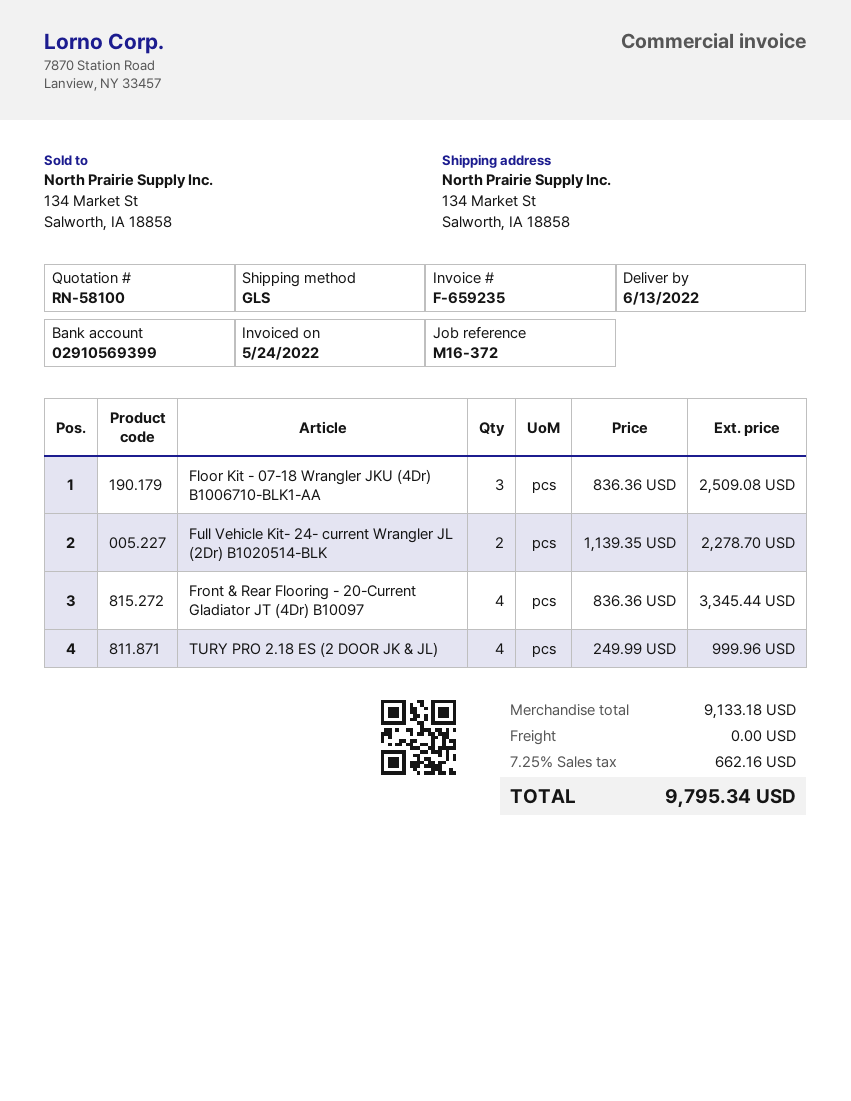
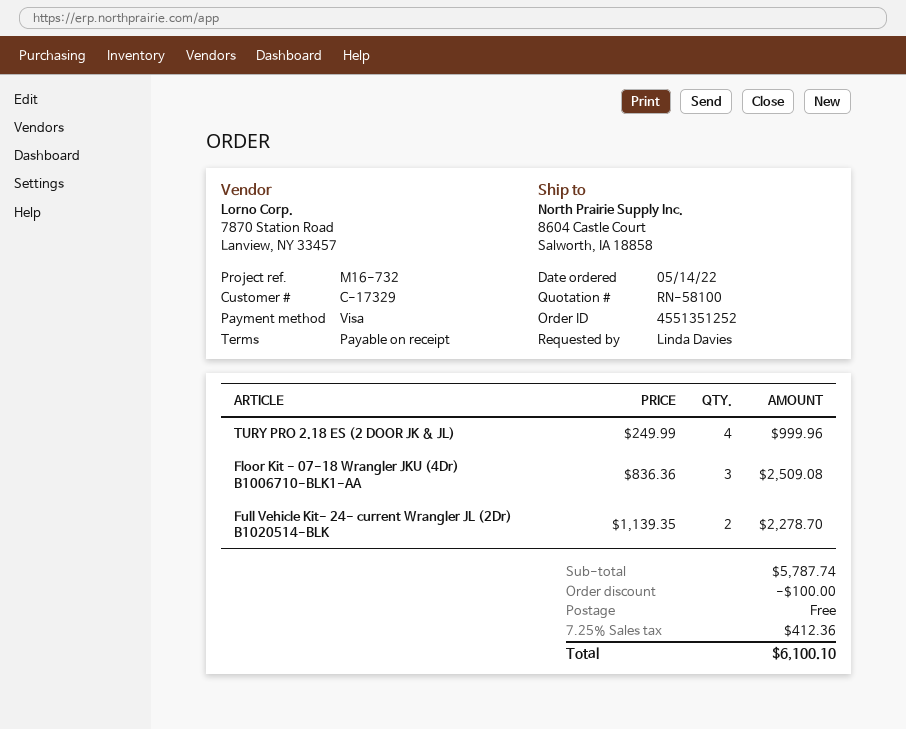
reference: M16-372 -> M16-732
ship to: 134 Market St, Salworth, IA 18858 -> 8604 Castle Court, Salworth, IA 18858
Front & Rear Flooring - 20-Current Gladiator JT (4Dr) B10097: 4 x 836.36 = 3345.44 -> none
subtotal: 9133.18 -> 5787.74
discount: none -> 100.00
tax: 7.25% = 662.16 -> 7.25% = 412.36
total: 9795.34 -> 6100.10

